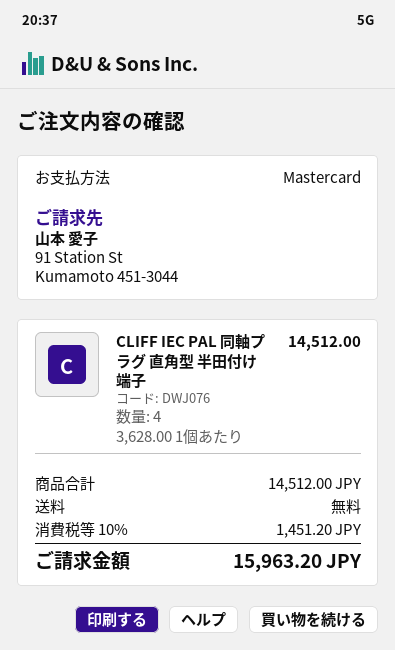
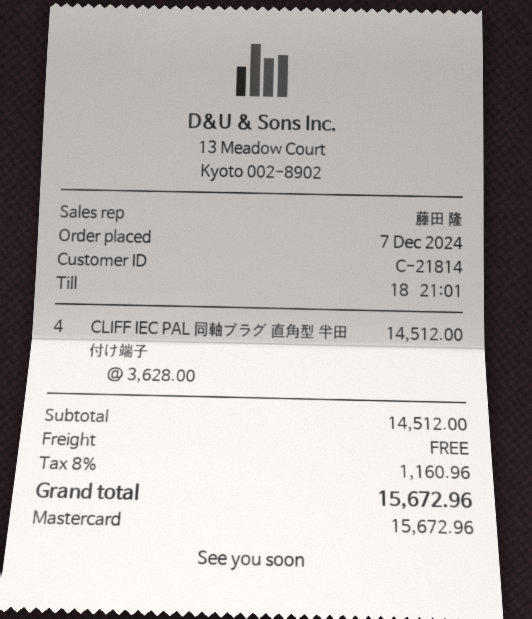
tax: 10% = 1451.20 -> 8% = 1160.96
total: 15963.20 -> 15672.96

